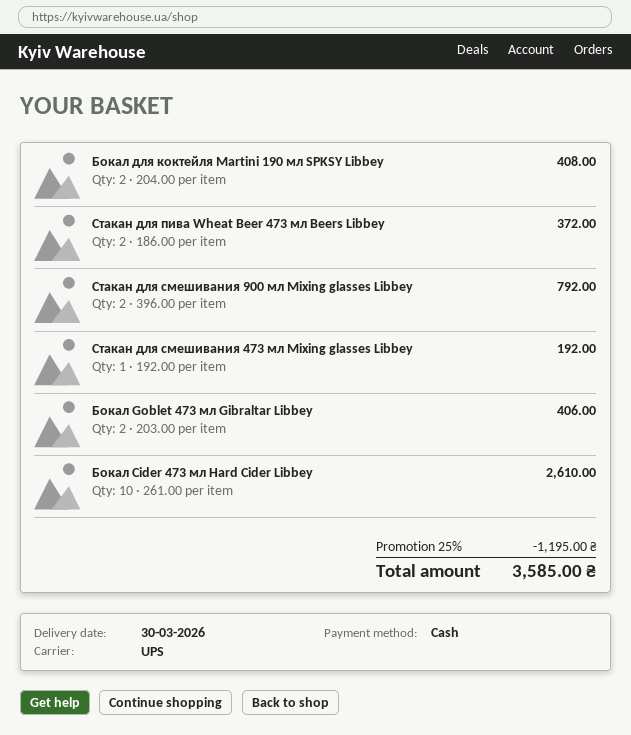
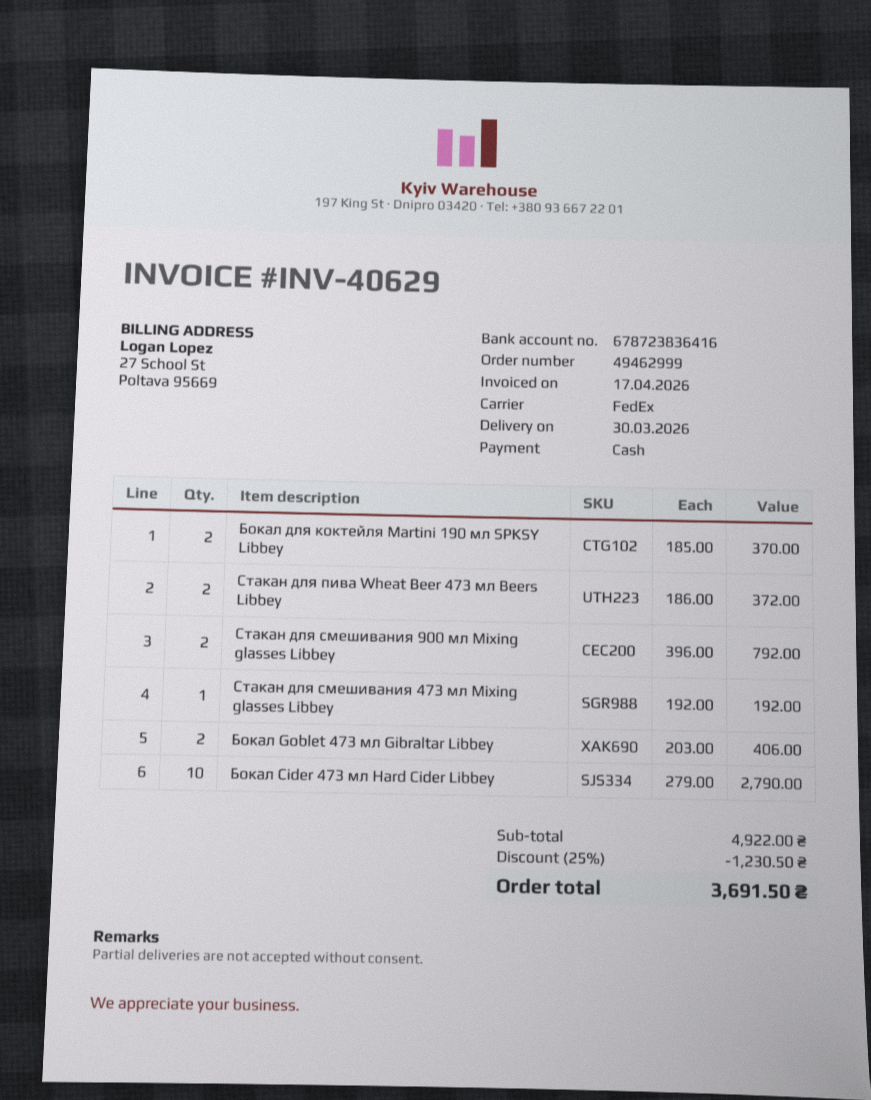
shipping method: UPS -> FedEx
Бокал для коктейля Martini 190 мл SPKSY Libbey: 2 x 204.00 = 408.00 -> 2 x 185.00 = 370.00
Бокал Cider 473 мл Hard Cider Libbey: 10 x 261.00 = 2610.00 -> 10 x 279.00 = 2790.00
discount: 25% = 1195.00 -> 25% = 1230.50
total: 3585.00 -> 3691.50

